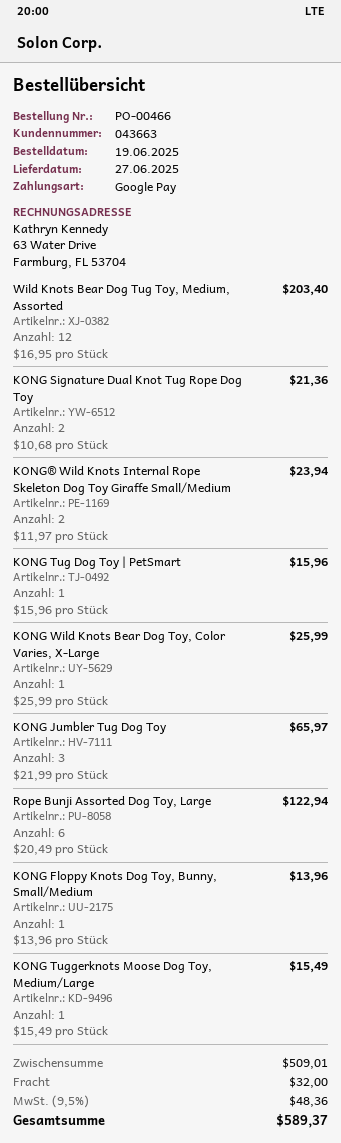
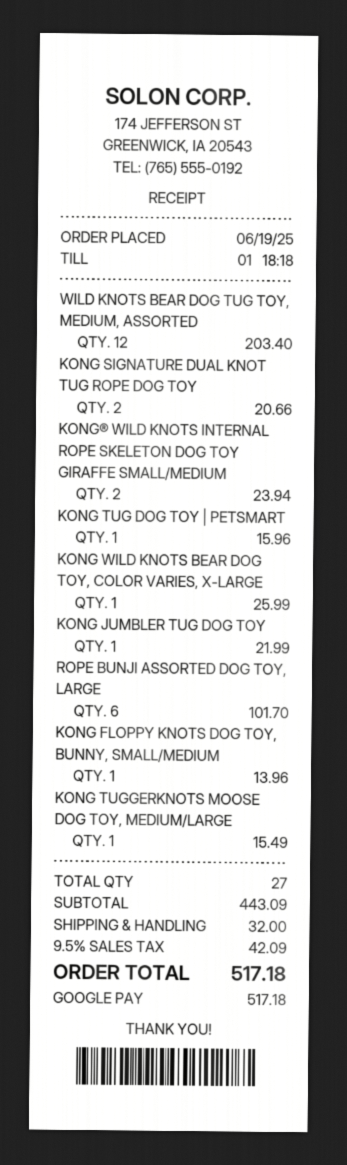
KONG Signature Dual Knot Tug Rope Dog Toy: 2 for 21.36 -> 2 for 20.66
KONG Jumbler Tug Dog Toy: 3 for 65.97 -> 1 for 21.99
Rope Bunji Assorted Dog Toy, Large: 6 for 122.94 -> 6 for 101.70
subtotal: 509.01 -> 443.09
tax: 9.5% = 48.36 -> 9.5% = 42.09
total: 589.37 -> 517.18

